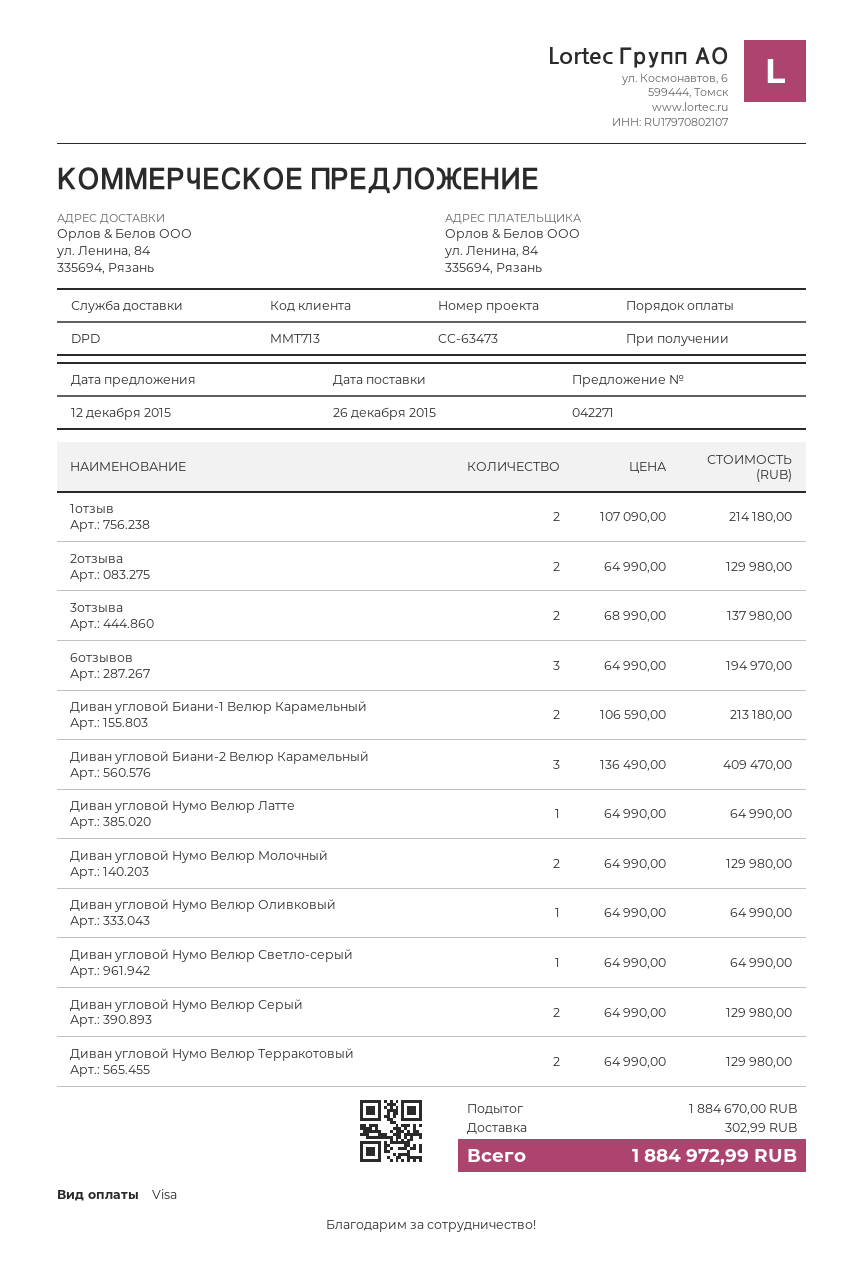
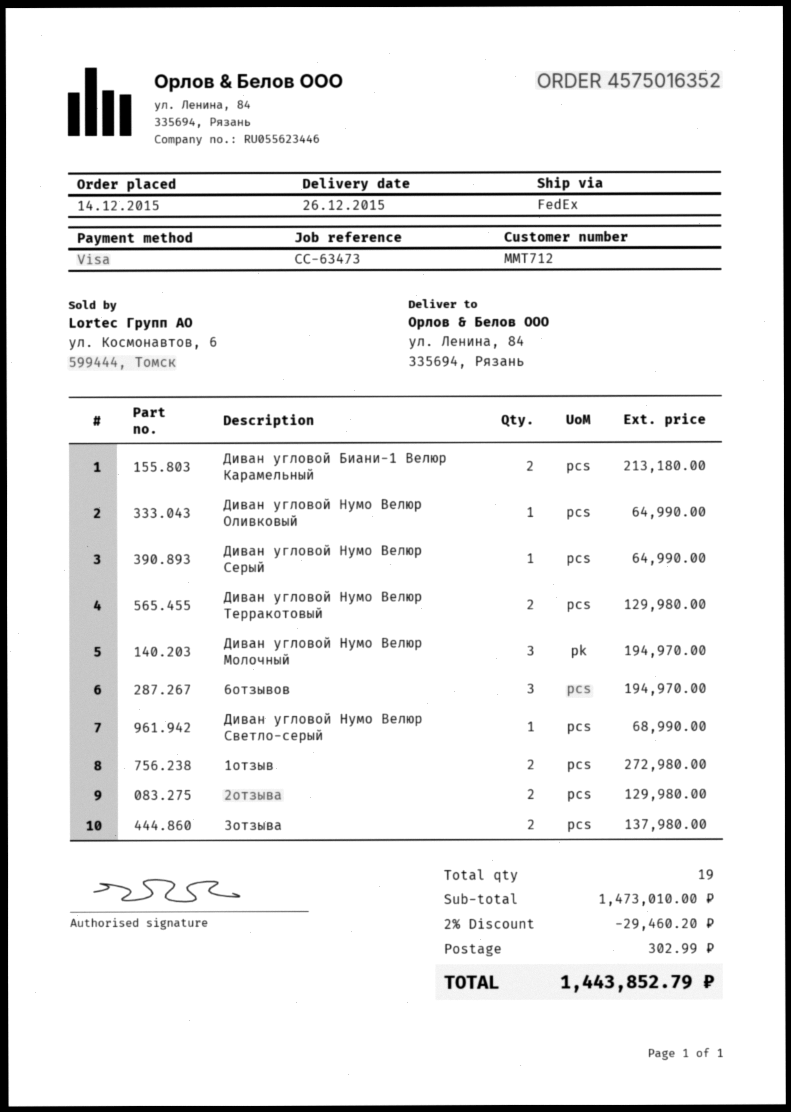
customer number: MMT713 -> MMT712
shipping method: DPD -> FedEx
1отзыв: 2 for 214180.00 -> 2 for 272980.00
Диван угловой Биани-2 Велюр Карамельный: 3 for 409470.00 -> none
Диван угловой Нумо Велюр Латте: 1 for 64990.00 -> none
Диван угловой Нумо Велюр Молочный: 2 for 129980.00 -> 3 for 194970.00
Диван угловой Нумо Велюр Светло-серый: 1 for 64990.00 -> 1 for 68990.00
Диван угловой Нумо Велюр Серый: 2 for 129980.00 -> 1 for 64990.00
subtotal: 1884670.00 -> 1473010.00
discount: none -> 2% = 29460.20
total: 1884972.99 -> 1443852.79

